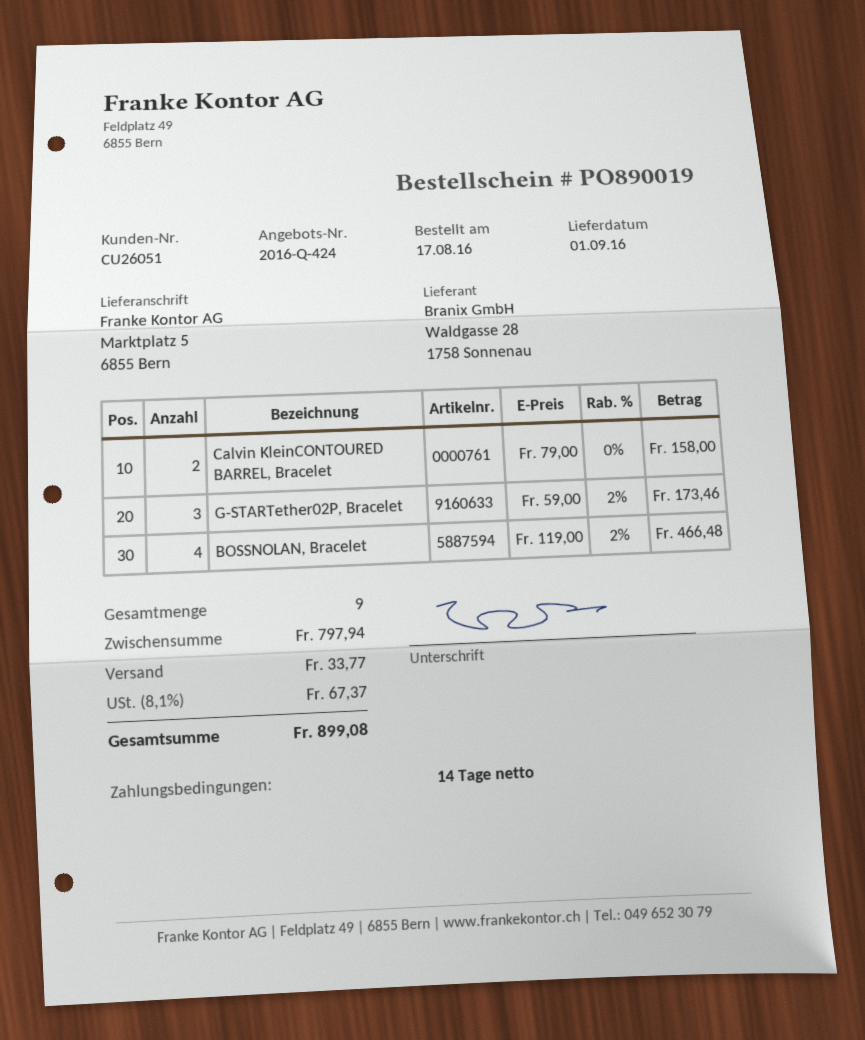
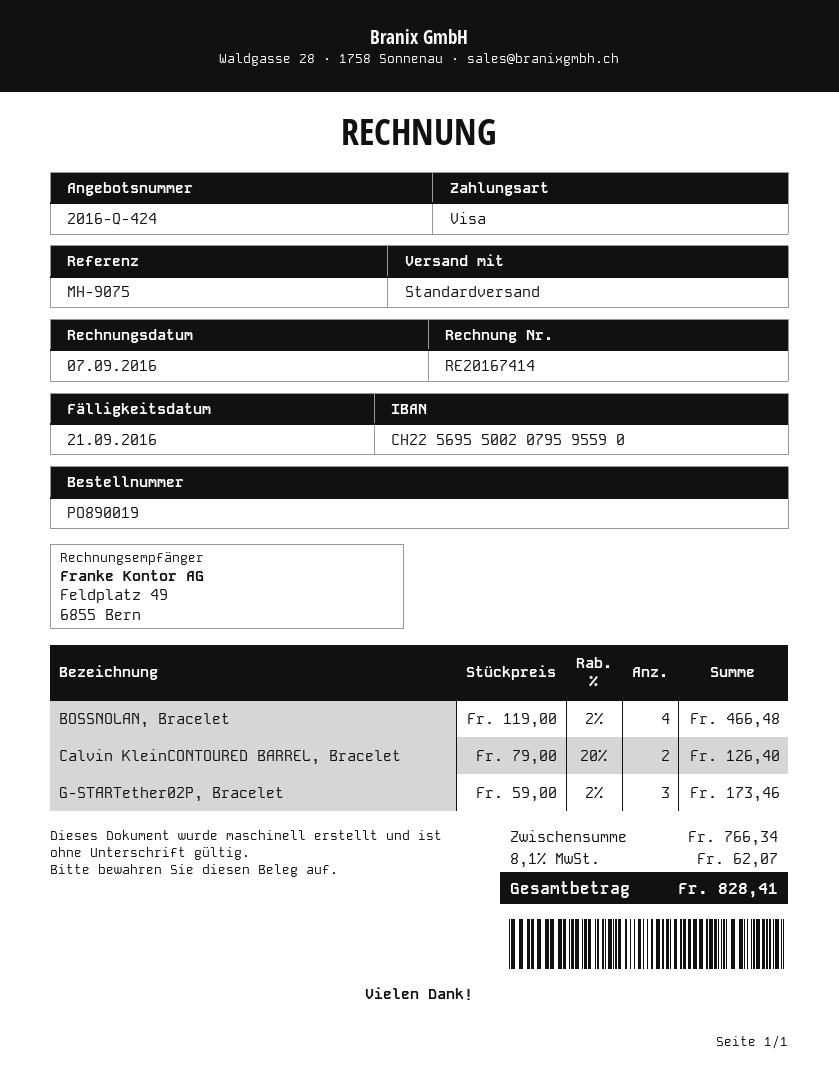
Calvin KleinCONTOURED BARREL, Bracelet: 2 x 79.00 = 158.00 -> 2 x 79.00 - 20% = 126.40
subtotal: 797.94 -> 766.34
shipping: 33.77 -> none
tax: 8.1% = 67.37 -> 8.1% = 62.07
total: 899.08 -> 828.41

